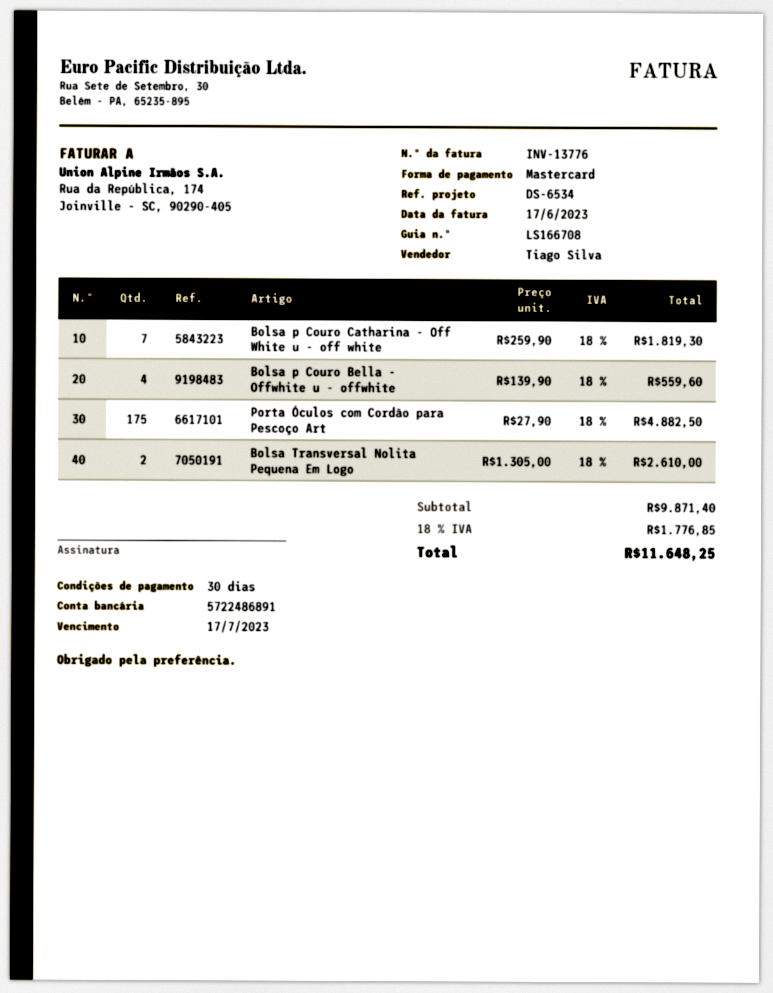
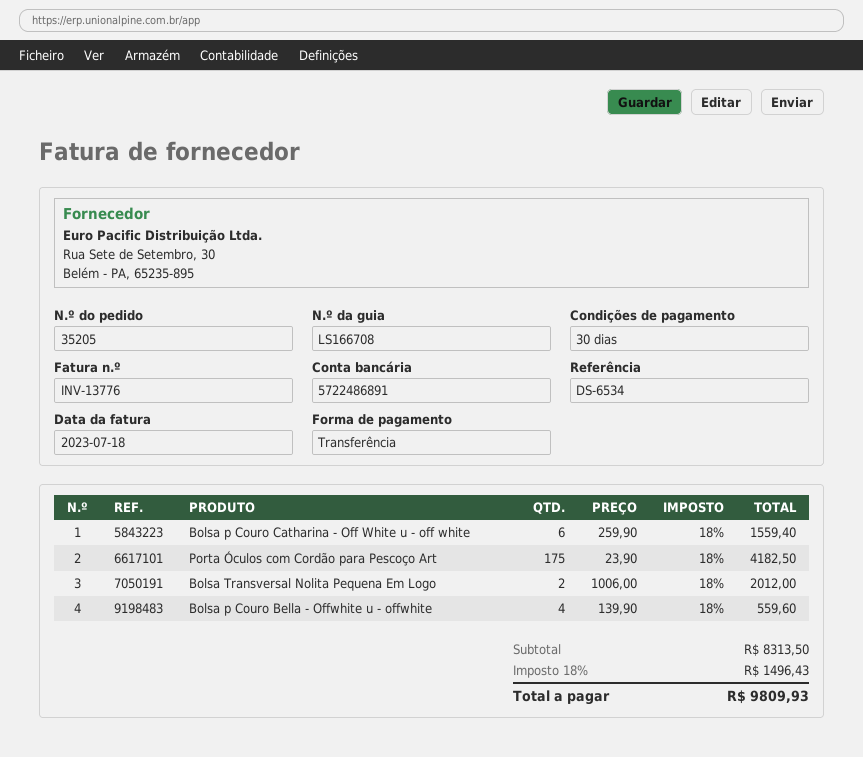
invoice date: 2023-06-17 -> 2023-07-18
payment method: Mastercard -> bank transfer
Bolsa p Couro Catharina - Off White u - off white: 7 x 259.90 = 1819.30 -> 6 x 259.90 = 1559.40
Porta Óculos com Cordão para Pescoço Art: 175 x 27.90 = 4882.50 -> 175 x 23.90 = 4182.50
Bolsa Transversal Nolita Pequena Em Logo: 2 x 1305.00 = 2610.00 -> 2 x 1006.00 = 2012.00
subtotal: 9871.40 -> 8313.50
tax: 18% = 1776.85 -> 18% = 1496.43
total: 11648.25 -> 9809.93

